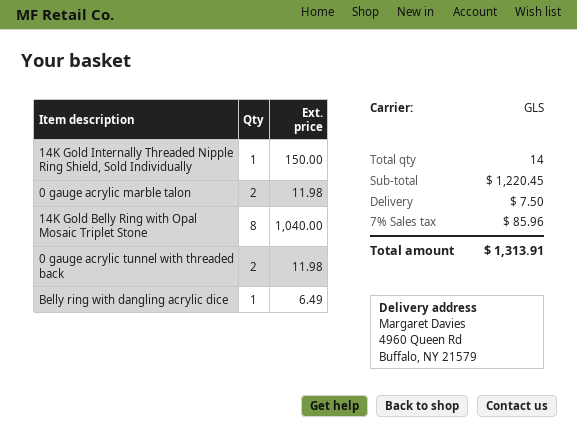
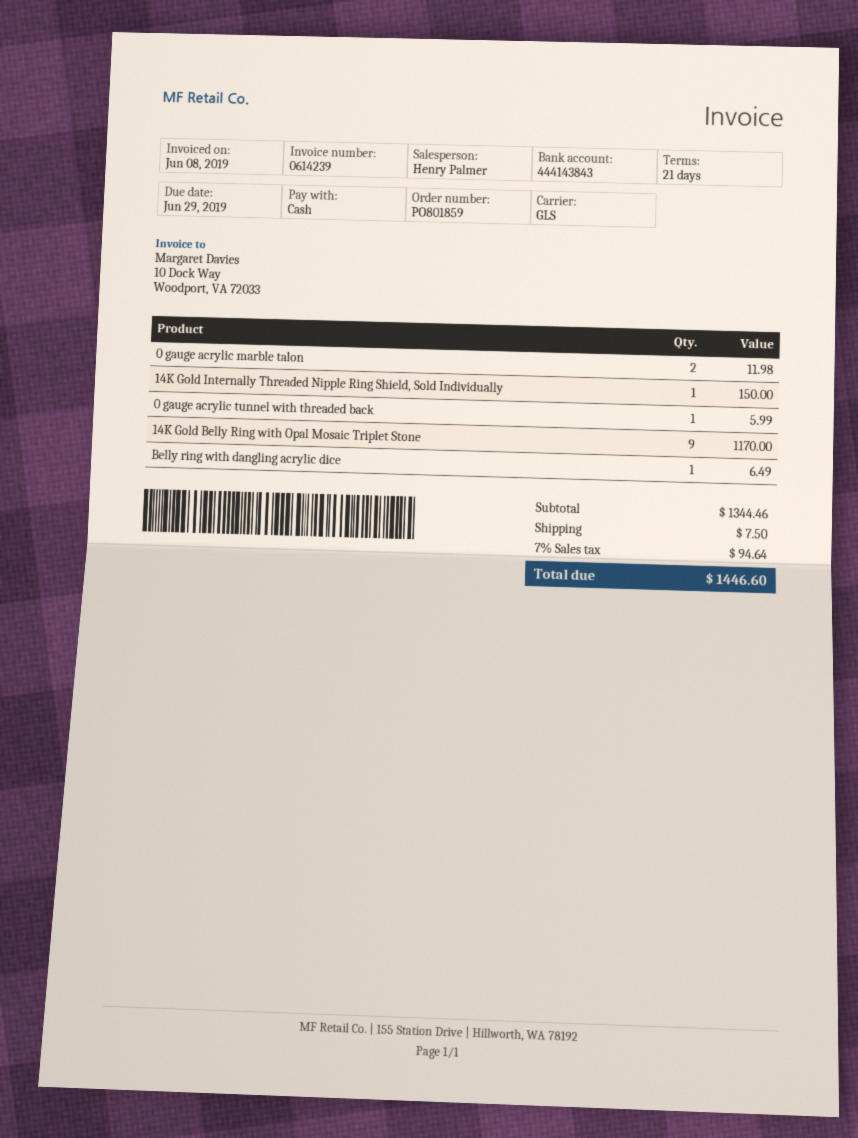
14K Gold Belly Ring with Opal Mosaic Triplet Stone: 8 for 1040.00 -> 9 for 1170.00
0 gauge acrylic tunnel with threaded back: 2 for 11.98 -> 1 for 5.99
subtotal: 1220.45 -> 1344.46
tax: 7% = 85.96 -> 7% = 94.64
total: 1313.91 -> 1446.60

